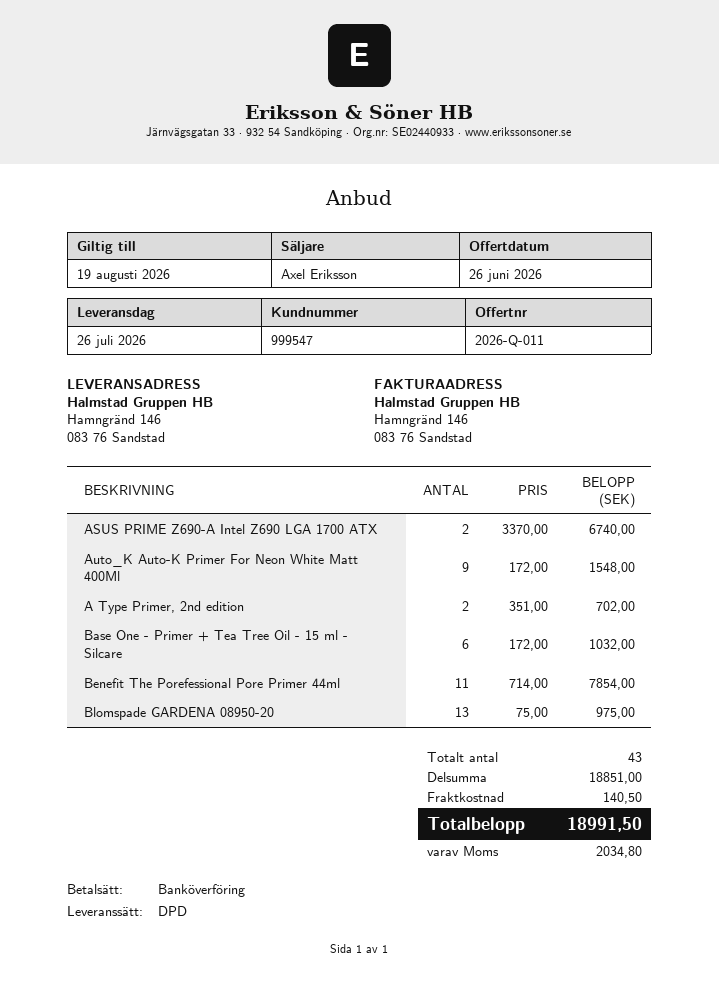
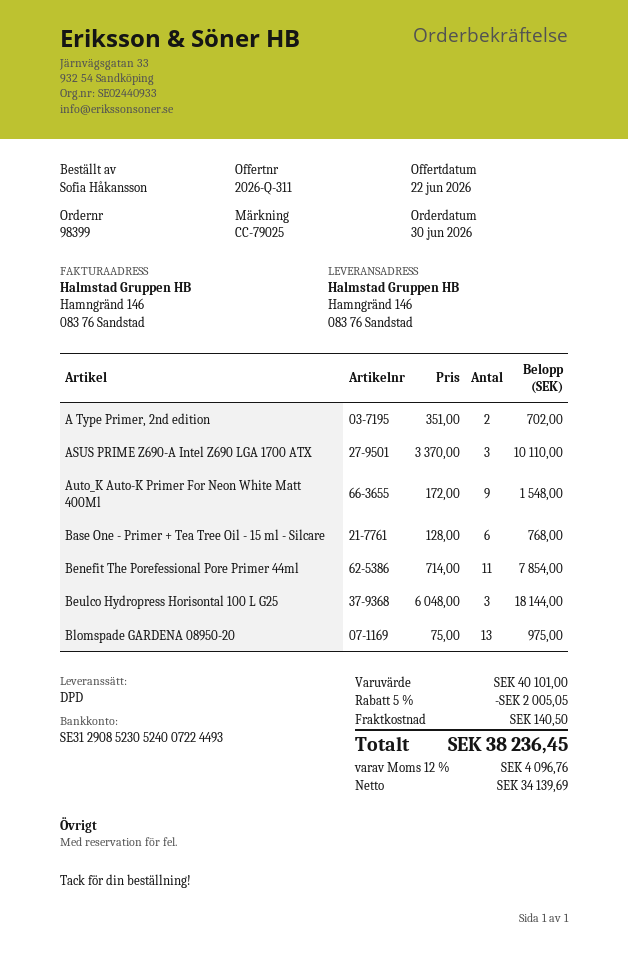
quote number: 2026-Q-011 -> 2026-Q-311
quote date: 2026-06-26 -> 2026-06-22
ASUS PRIME Z690-A Intel Z690 LGA 1700 ATX: 2 x 3370.00 = 6740.00 -> 3 x 3370.00 = 10110.00
Base One - Primer + Tea Tree Oil - 15 ml - Silcare: 6 x 172.00 = 1032.00 -> 6 x 128.00 = 768.00
Beulco Hydropress Horisontal 100 L G25: none -> 3 x 6048.00 = 18144.00
subtotal: 18851.00 -> 40101.00
discount: none -> 5% = 2005.05
tax: 2034.80 -> 4096.76
total: 18991.50 -> 38236.45

